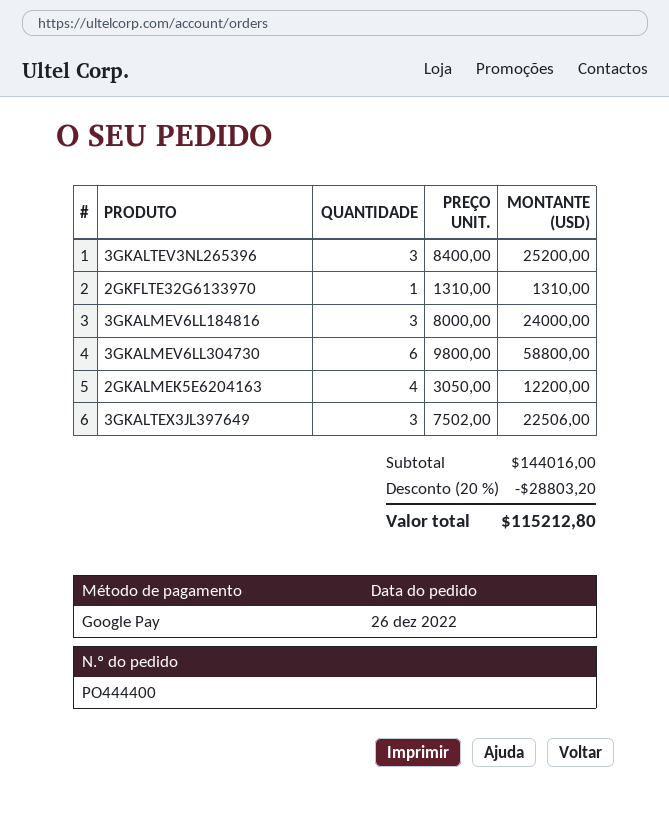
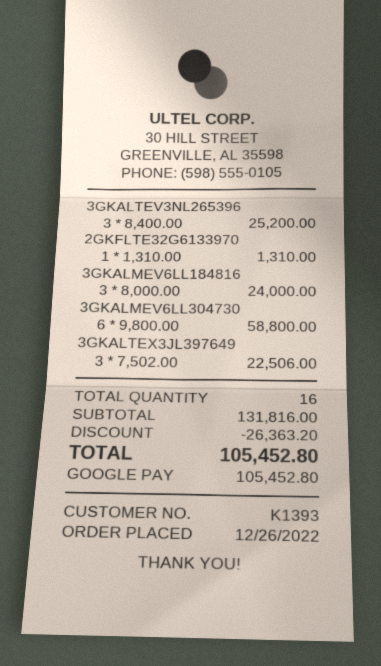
2GKALMEK5E6204163: 4 x 3050.00 = 12200.00 -> none
subtotal: 144016.00 -> 131816.00
discount: 28803.20 -> 26363.20
total: 115212.80 -> 105452.80

